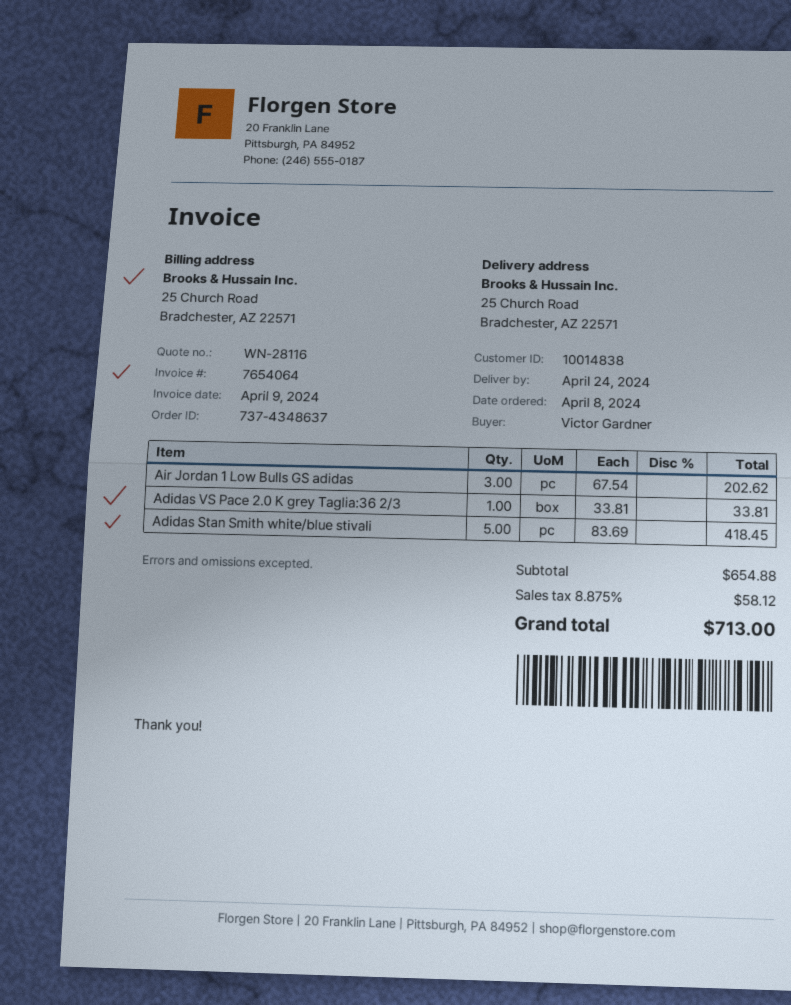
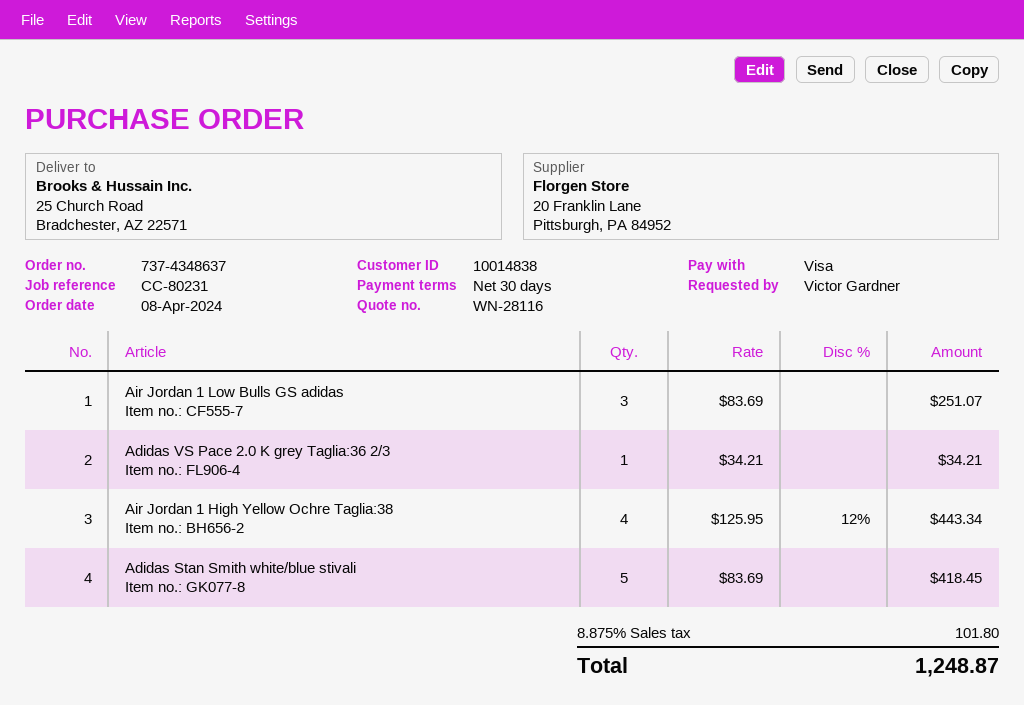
Air Jordan 1 Low Bulls GS adidas: 3 x 67.54 = 202.62 -> 3 x 83.69 = 251.07
Adidas VS Pace 2.0 K grey Taglia:36 2/3: 1 x 33.81 = 33.81 -> 1 x 34.21 = 34.21
Air Jordan 1 High Yellow Ochre Taglia:38: none -> 4 x 125.95 - 12% = 443.34
tax: 8.875% = 58.12 -> 8.875% = 101.80
total: 713.00 -> 1248.87

